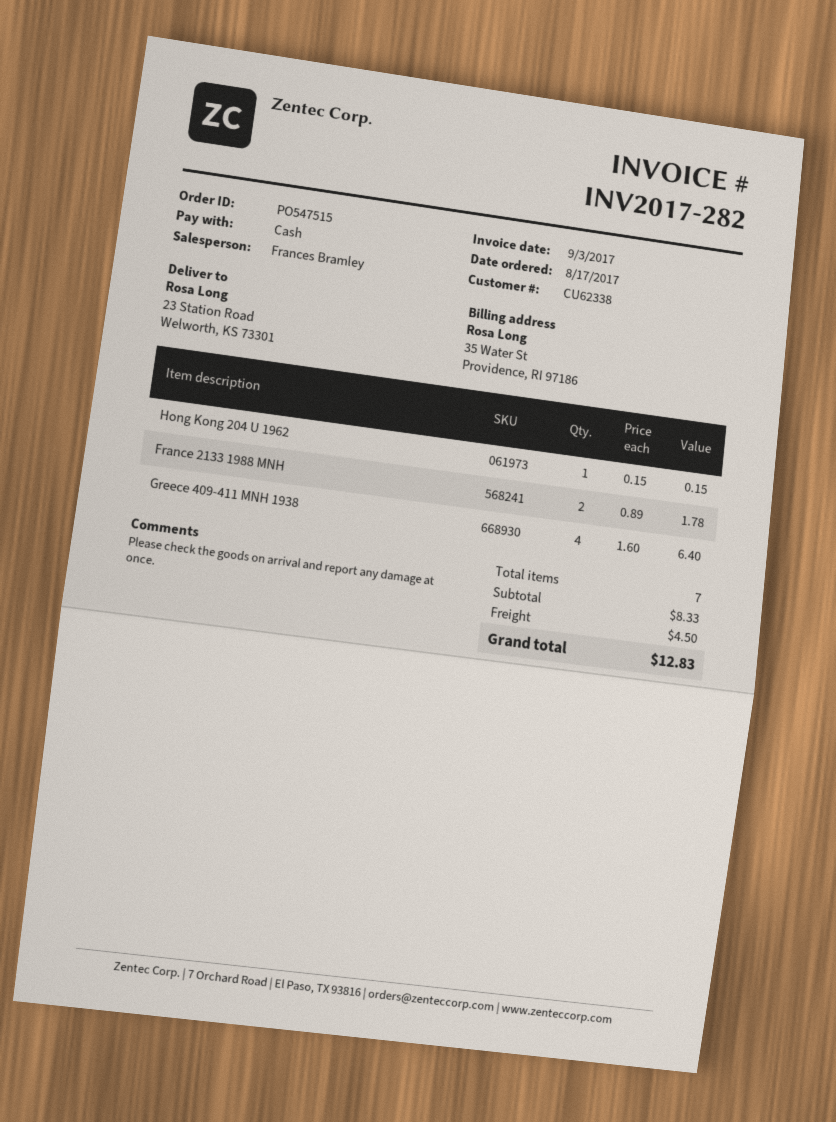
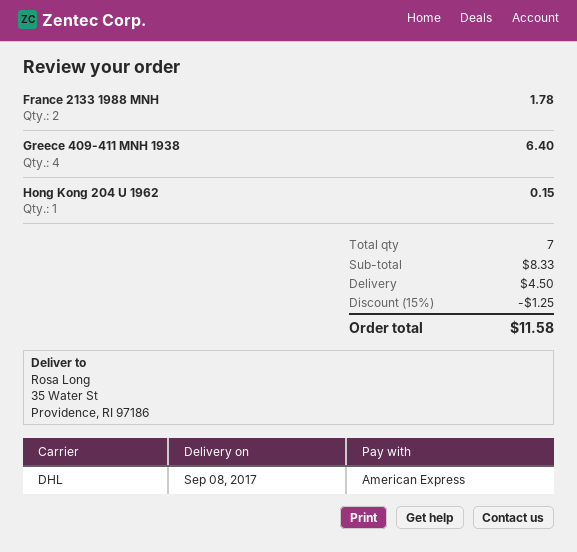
payment method: cash -> American Express
ship to: 23 Station Road, Welworth, KS 73301 -> 35 Water St, Providence, RI 97186
discount: none -> 15% = 1.25
total: 12.83 -> 11.58

